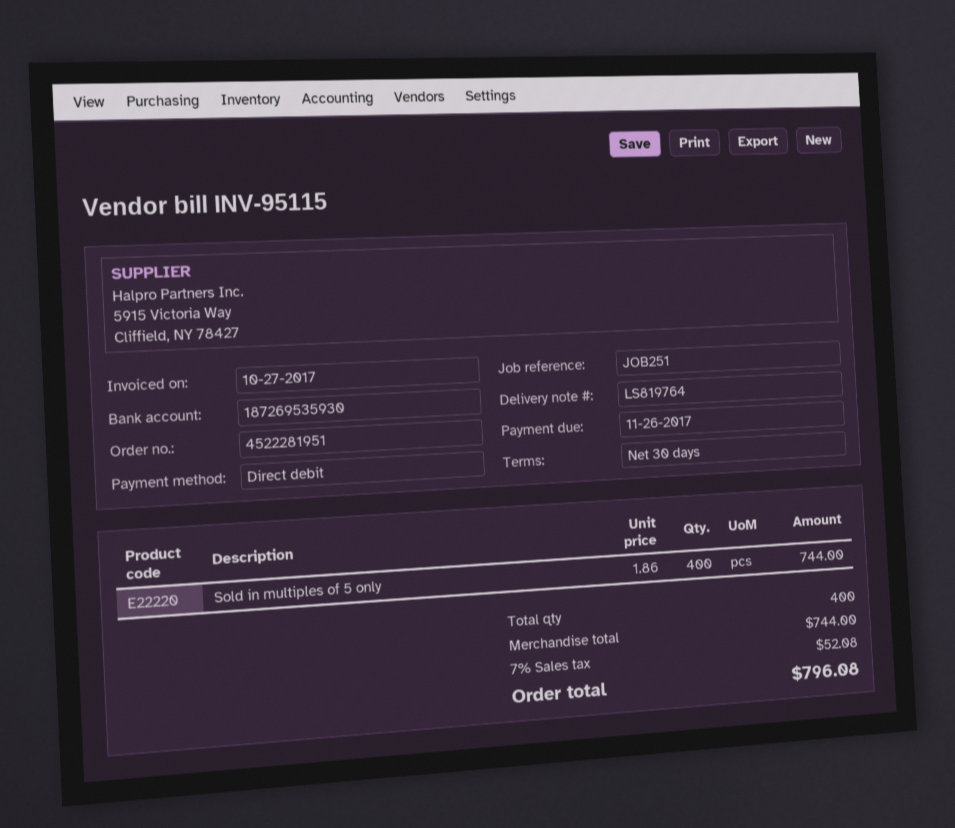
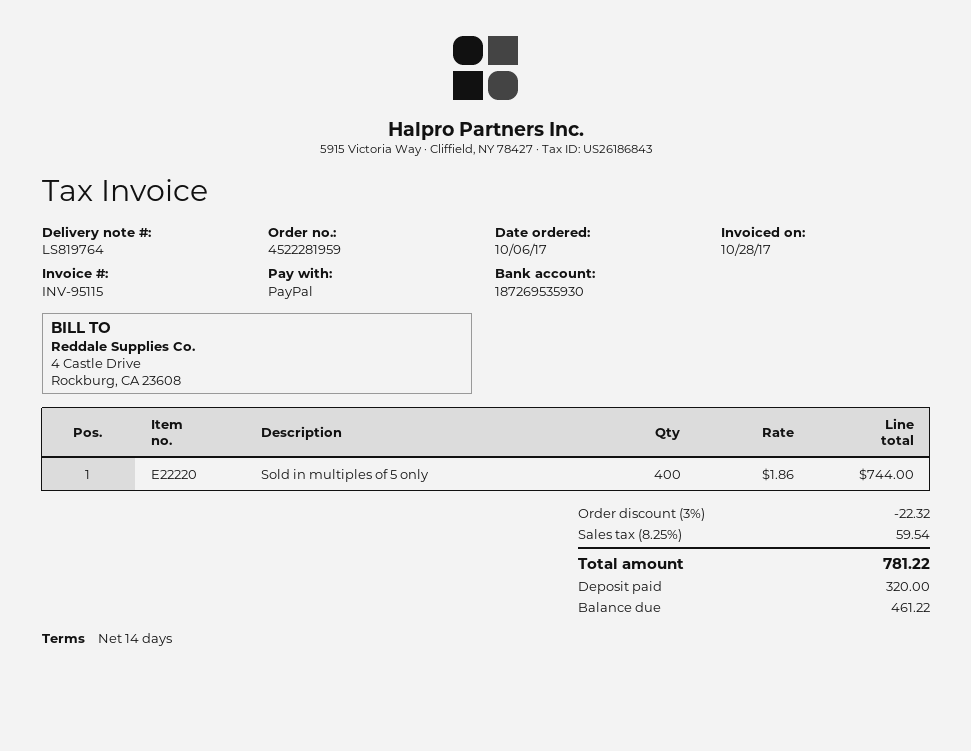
order number: 4522281951 -> 4522281959
invoice date: 2017-10-27 -> 2017-10-28
payment terms: 30 days -> 14 days
payment method: direct debit -> PayPal
discount: none -> 3% = 22.32
tax: 7% = 52.08 -> 8.25% = 59.54
total: 796.08 -> 781.22

